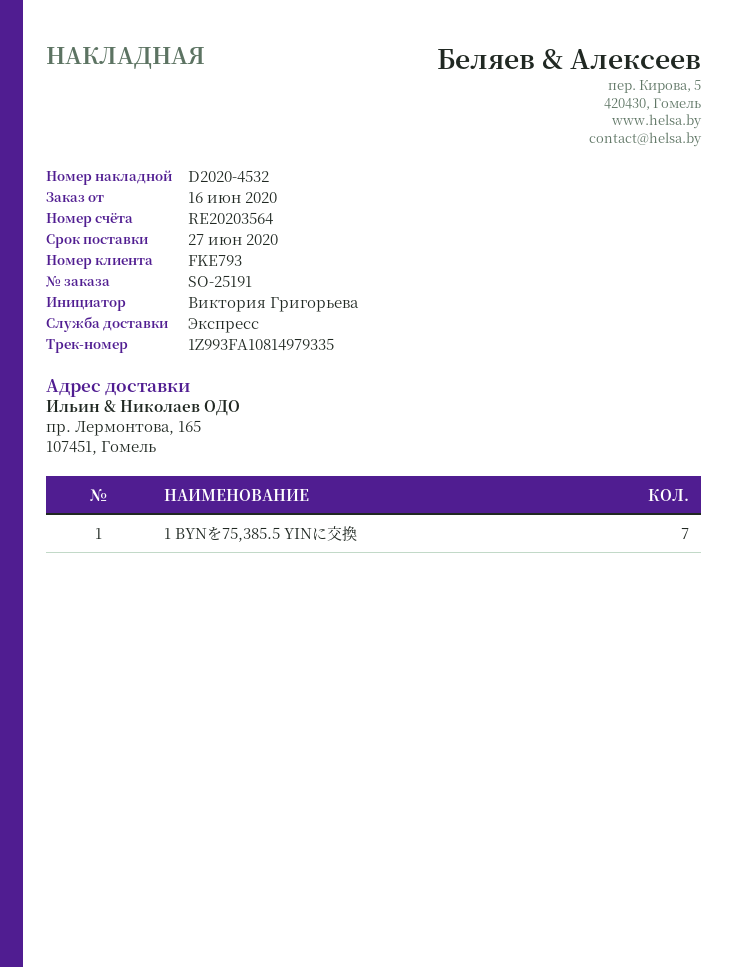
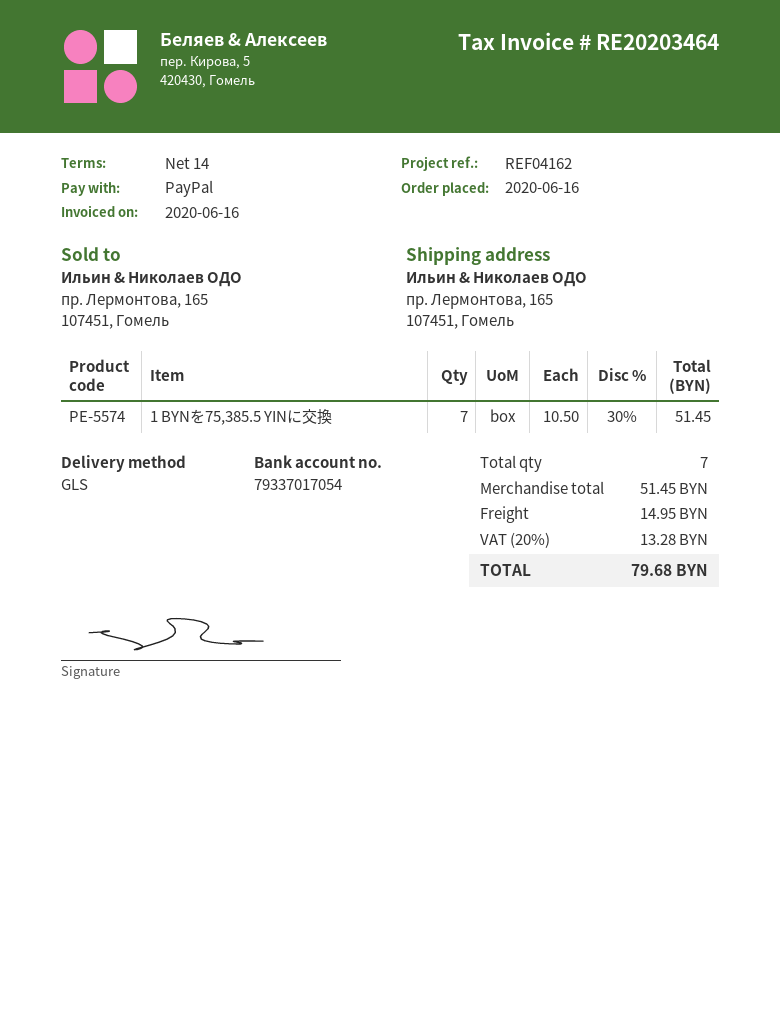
invoice number: RE20203564 -> RE20203464
shipping method: express -> GLS

